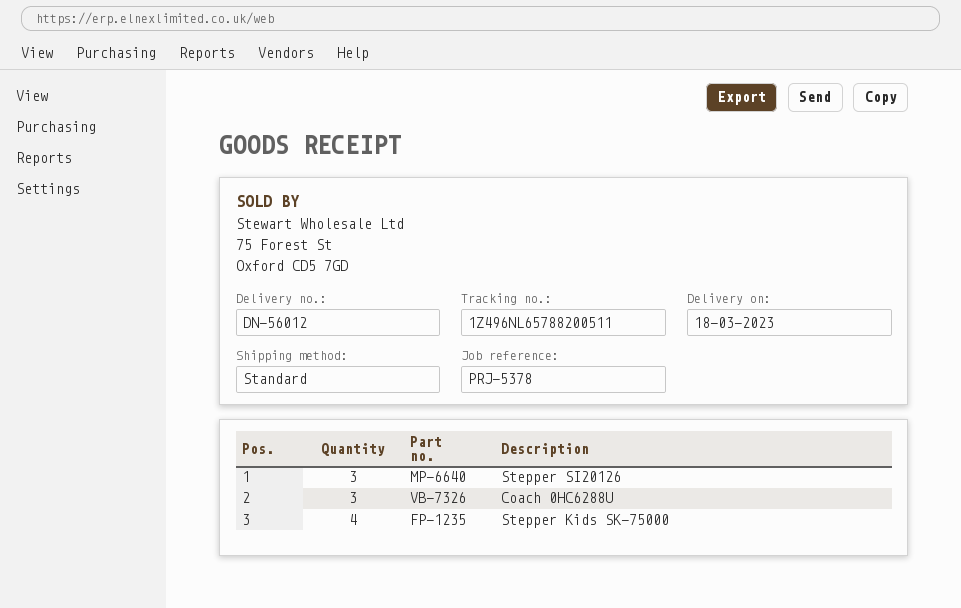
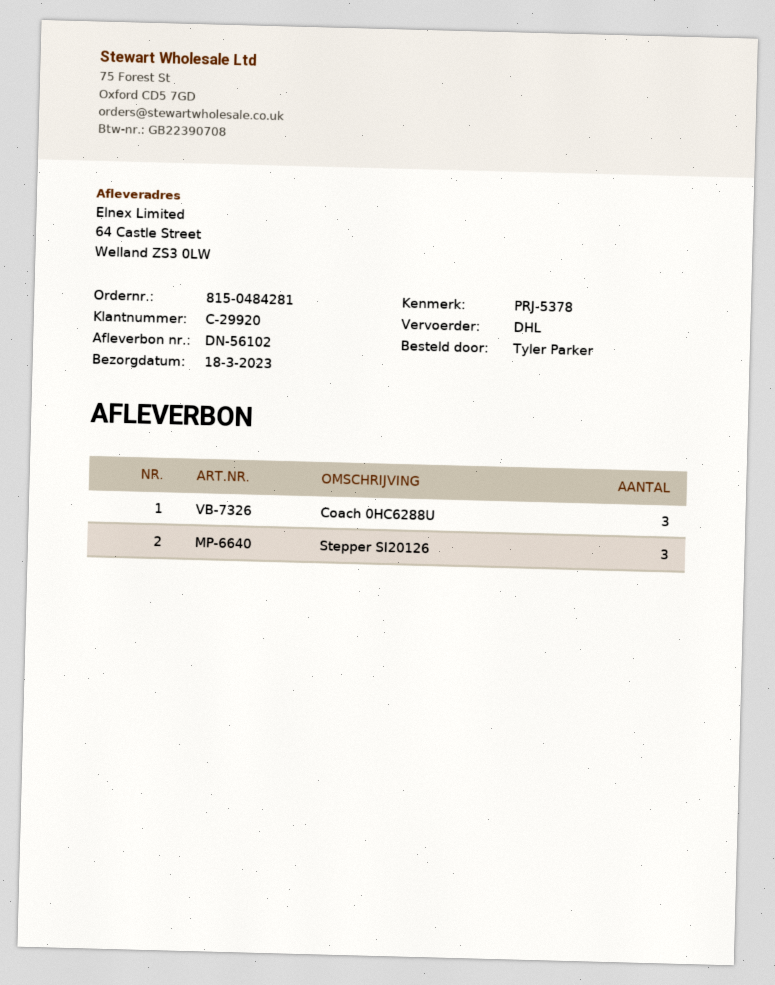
delivery note number: DN-56012 -> DN-56102
shipping method: standard -> DHL
Stepper Kids SK-75000: 4 -> none

